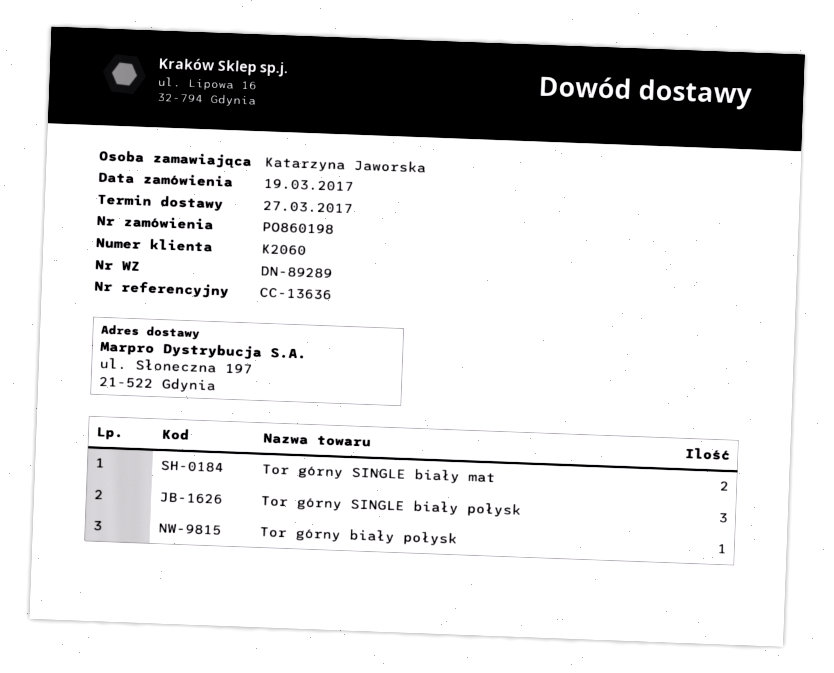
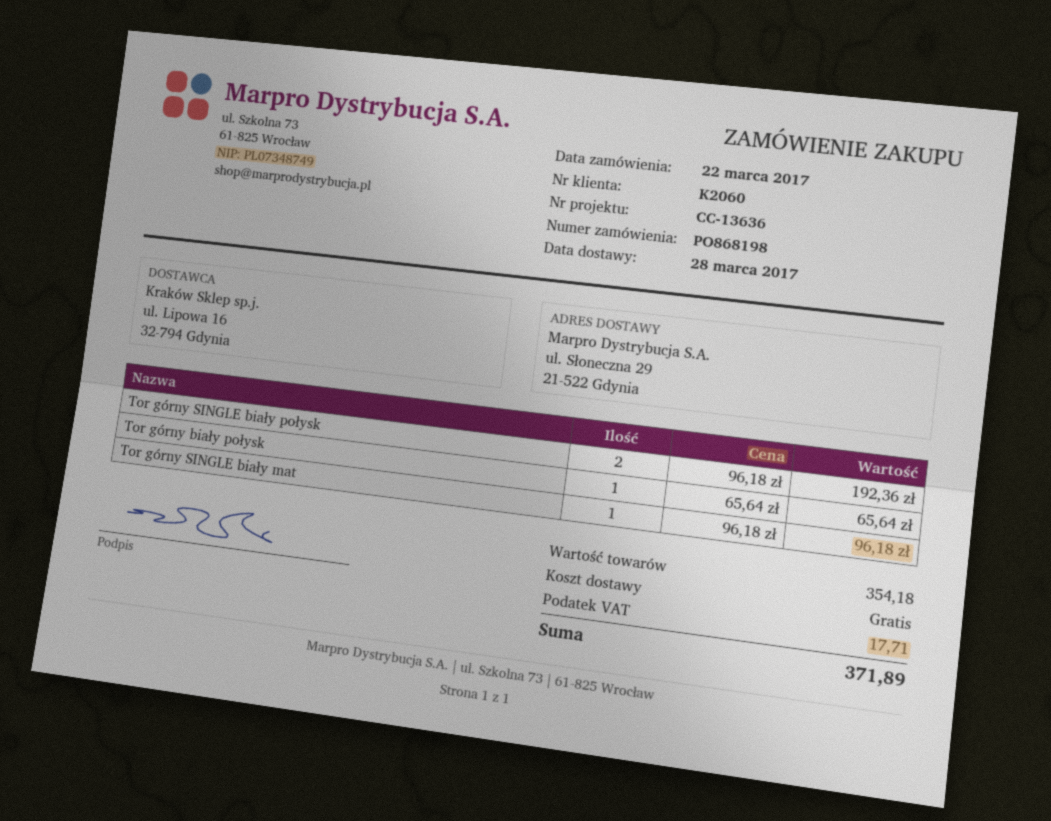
order number: PO860198 -> PO868198
order date: 2017-03-19 -> 2017-03-22
delivery date: 2017-03-27 -> 2017-03-28
ship to: ul. Słoneczna 197, 21-522 Gdynia -> ul. Słoneczna 29, 21-522 Gdynia
Tor górny SINGLE biały mat: 2 -> 1
Tor górny SINGLE biały połysk: 3 -> 2

